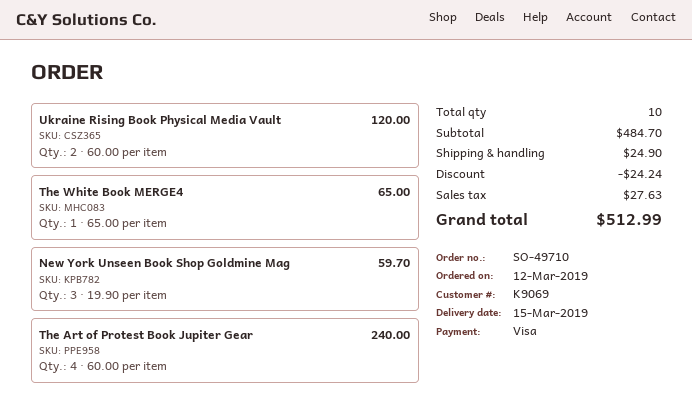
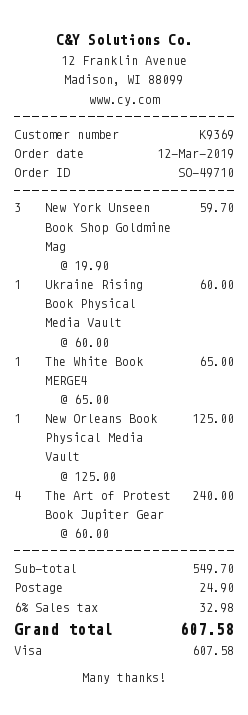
customer number: K9069 -> K9369
Ukraine Rising Book Physical Media Vault: 2 x 60.00 = 120.00 -> 1 x 60.00 = 60.00
New Orleans Book Physical Media Vault: none -> 1 x 125.00 = 125.00
subtotal: 484.70 -> 549.70
discount: 24.24 -> none
tax: 27.63 -> 32.98
total: 512.99 -> 607.58

